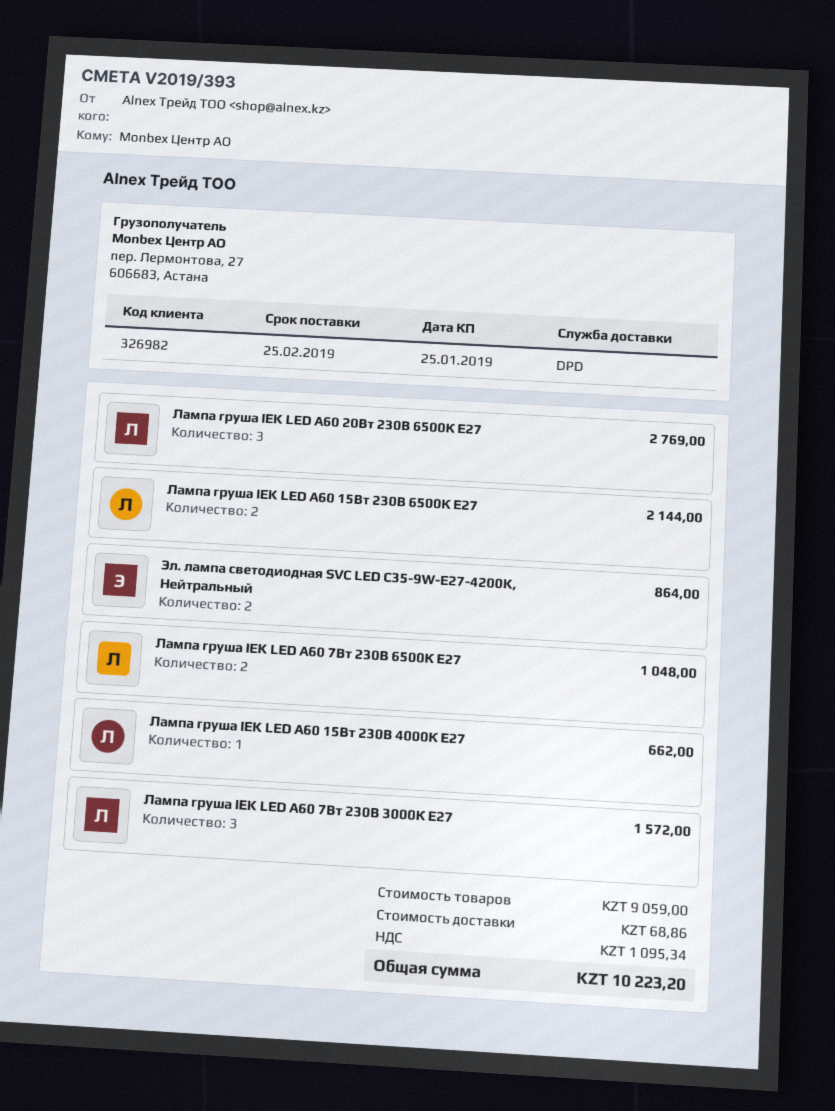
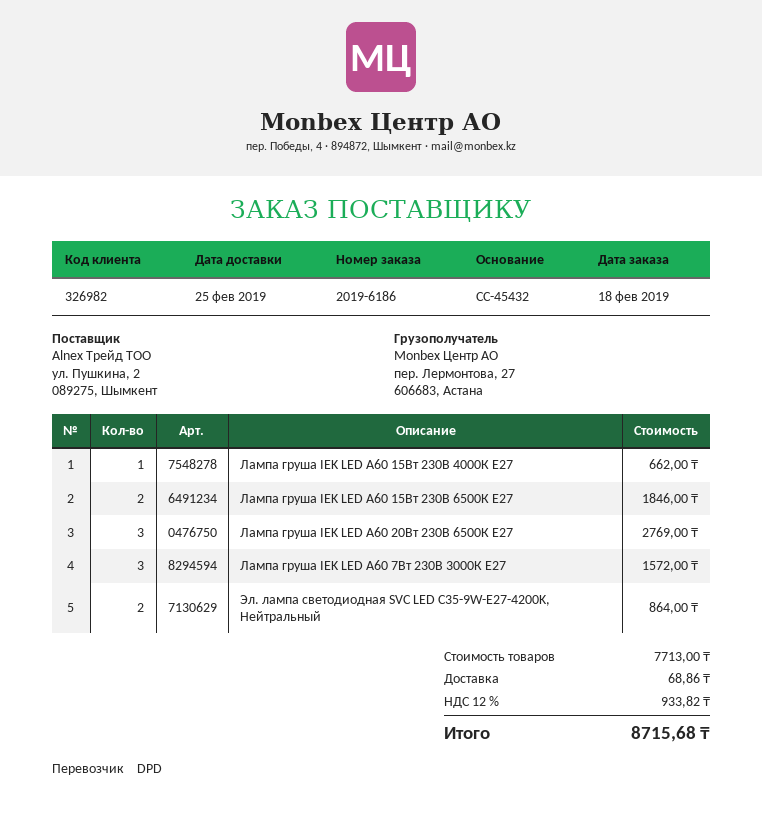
Лампа груша IEK LED A60 15Вт 230В 6500К E27: 2 for 2144.00 -> 2 for 1846.00
Лампа груша IEK LED A60 7Вт 230В 6500К E27: 2 for 1048.00 -> none
subtotal: 9059.00 -> 7713.00
tax: 1095.34 -> 933.82
total: 10223.20 -> 8715.68

